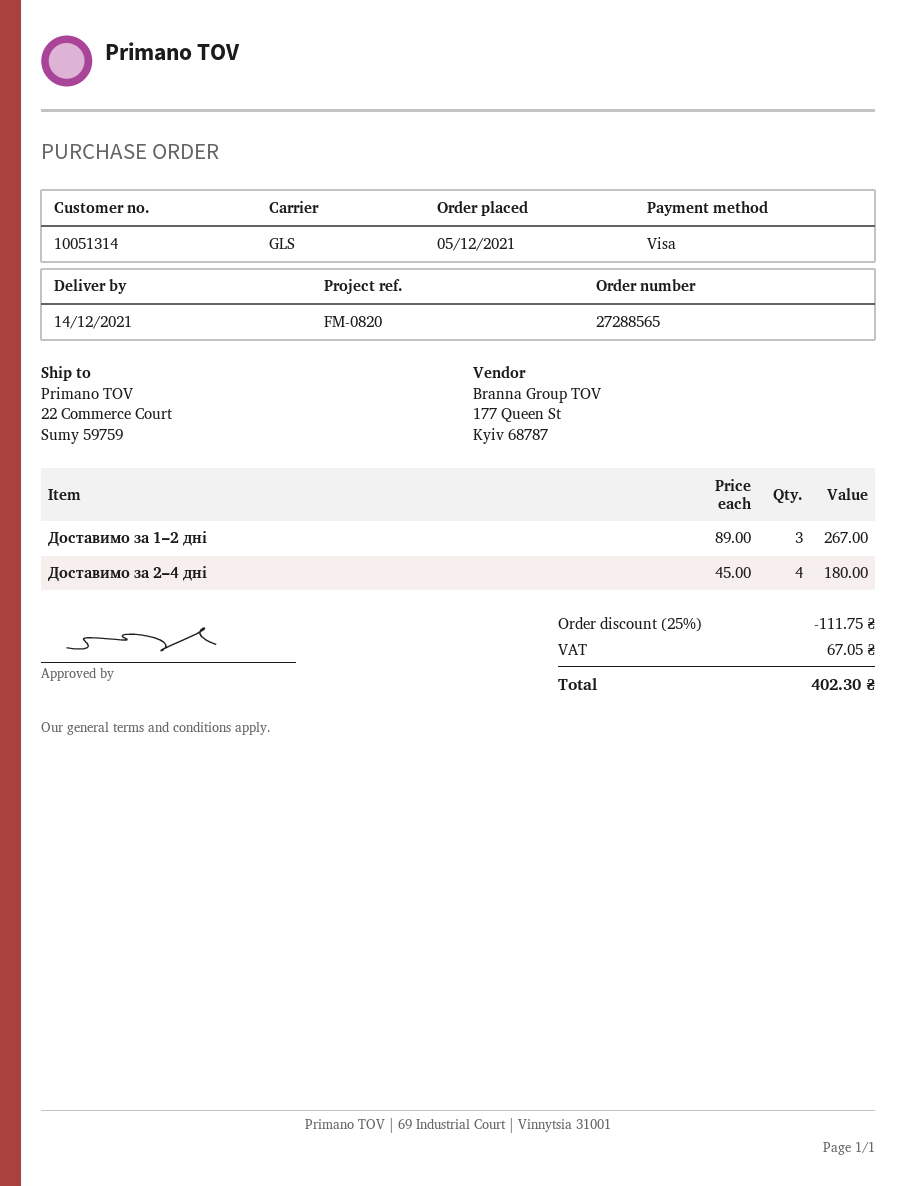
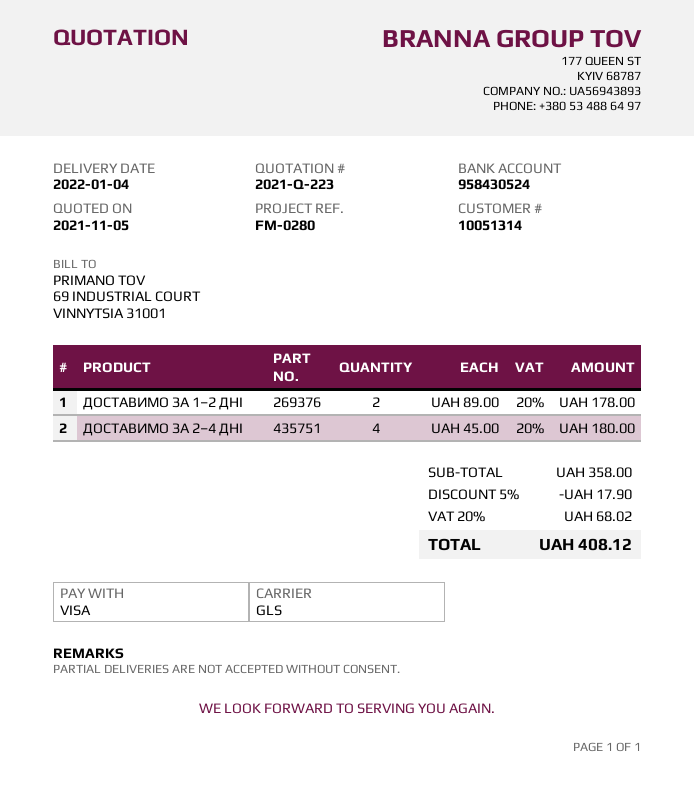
delivery date: 2021-12-14 -> 2022-01-04
reference: FM-0820 -> FM-0280
Доставимо за 1–2 дні: 3 x 89.00 = 267.00 -> 2 x 89.00 = 178.00
discount: 25% = 111.75 -> 5% = 17.90
tax: 67.05 -> 68.02
total: 402.30 -> 408.12

